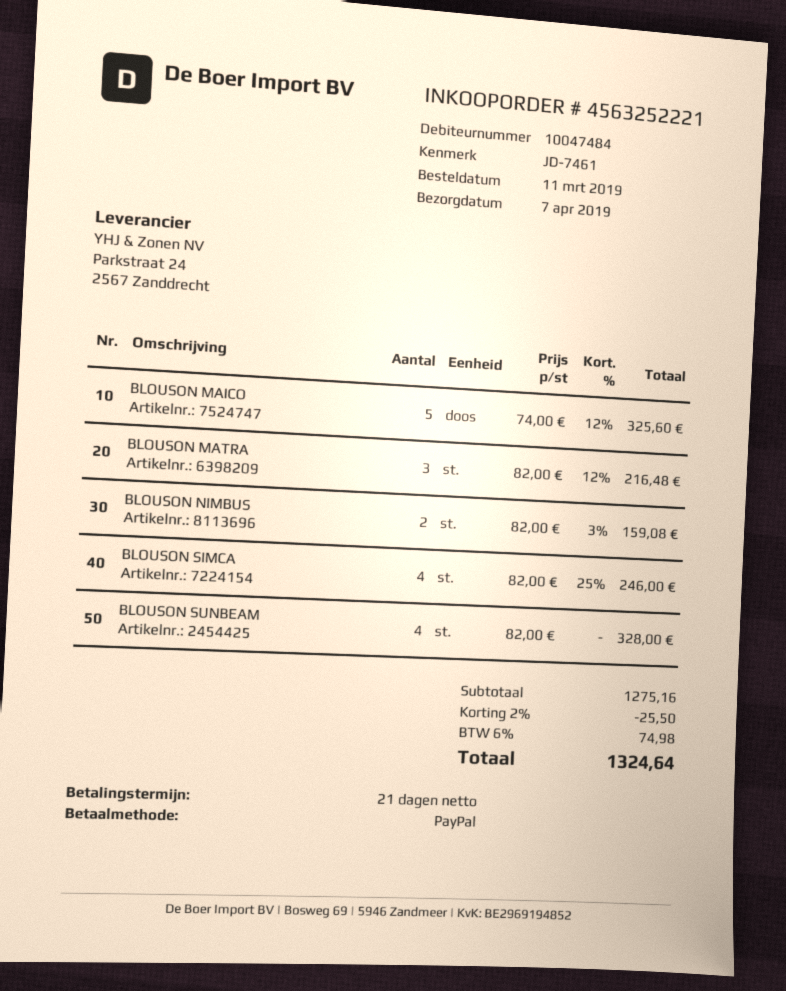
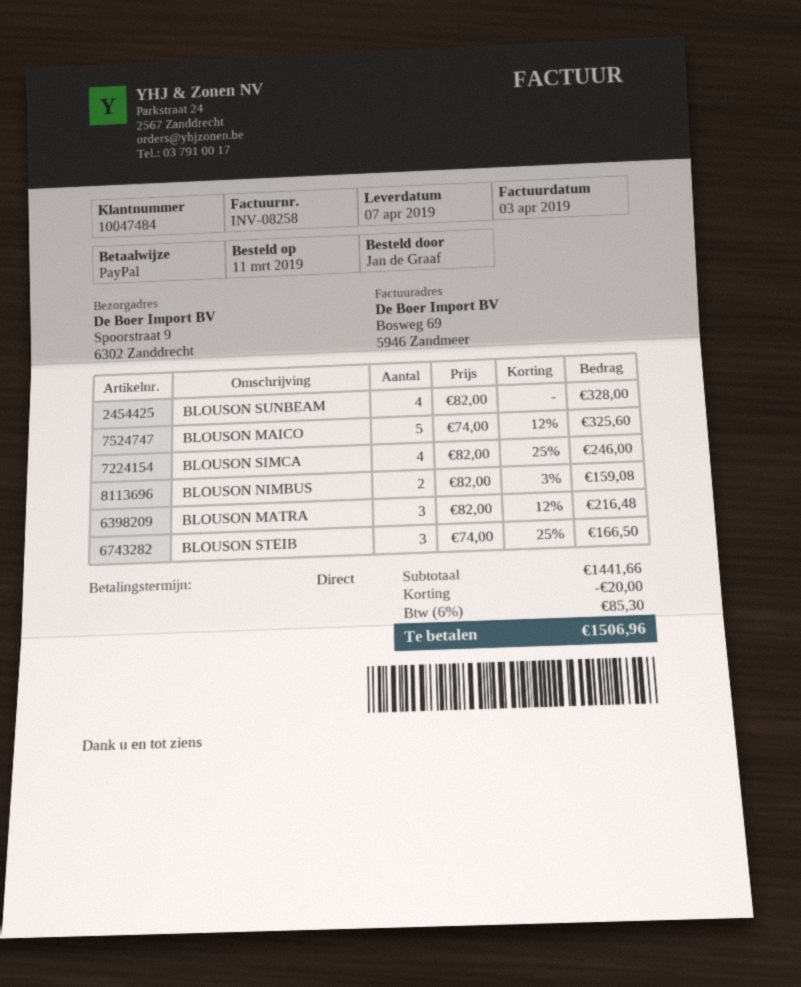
payment terms: 21 days -> on receipt
BLOUSON STEIB: none -> 3 x 74.00 - 25% = 166.50
subtotal: 1275.16 -> 1441.66
discount: 25.50 -> 20.00
tax: 6% = 74.98 -> 6% = 85.30
total: 1324.64 -> 1506.96

